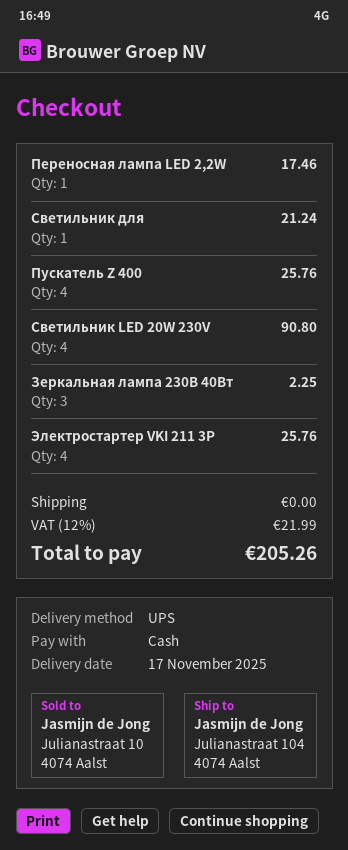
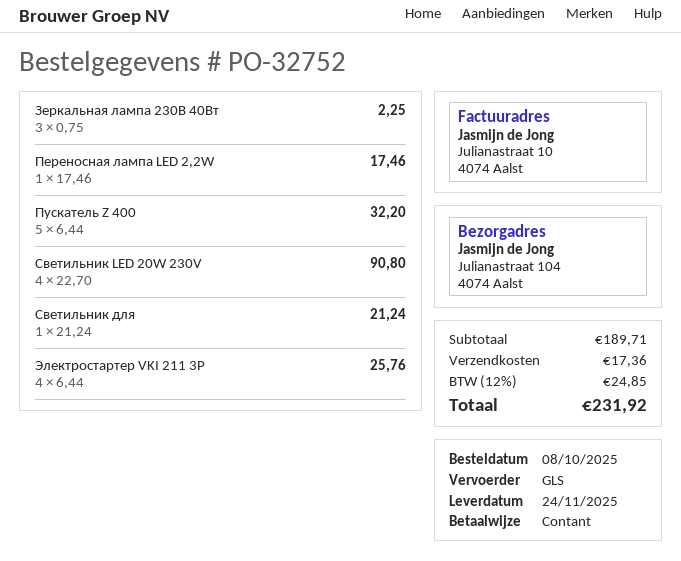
delivery date: 2025-11-17 -> 2025-11-24
shipping method: UPS -> GLS
Пускатель Z 400: 4 for 25.76 -> 5 for 32.20
shipping: 0.00 -> 17.36
tax: 12% = 21.99 -> 12% = 24.85
total: 205.26 -> 231.92

